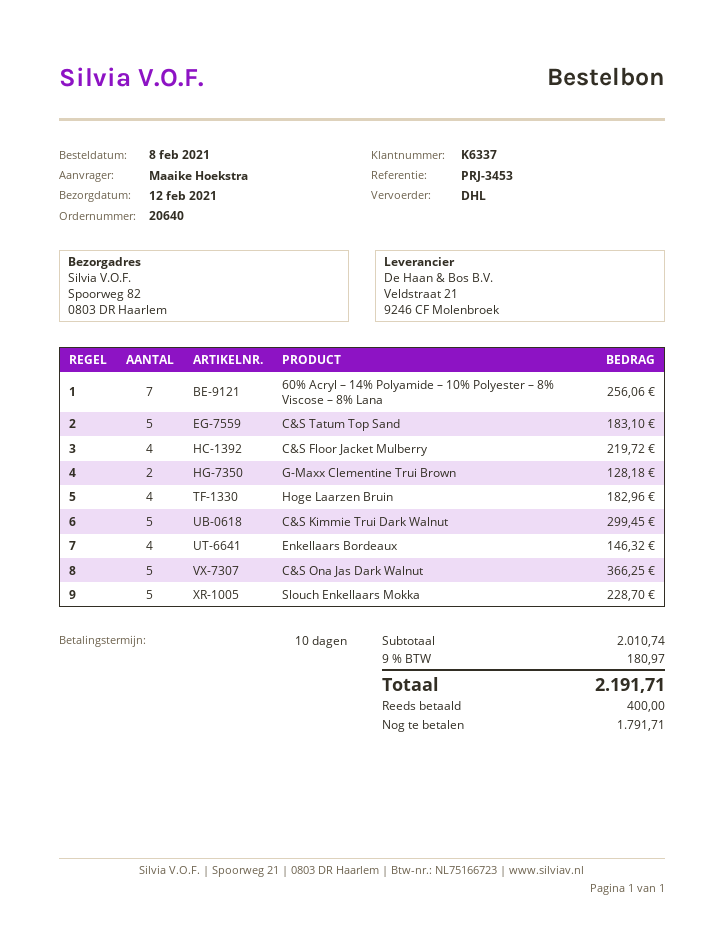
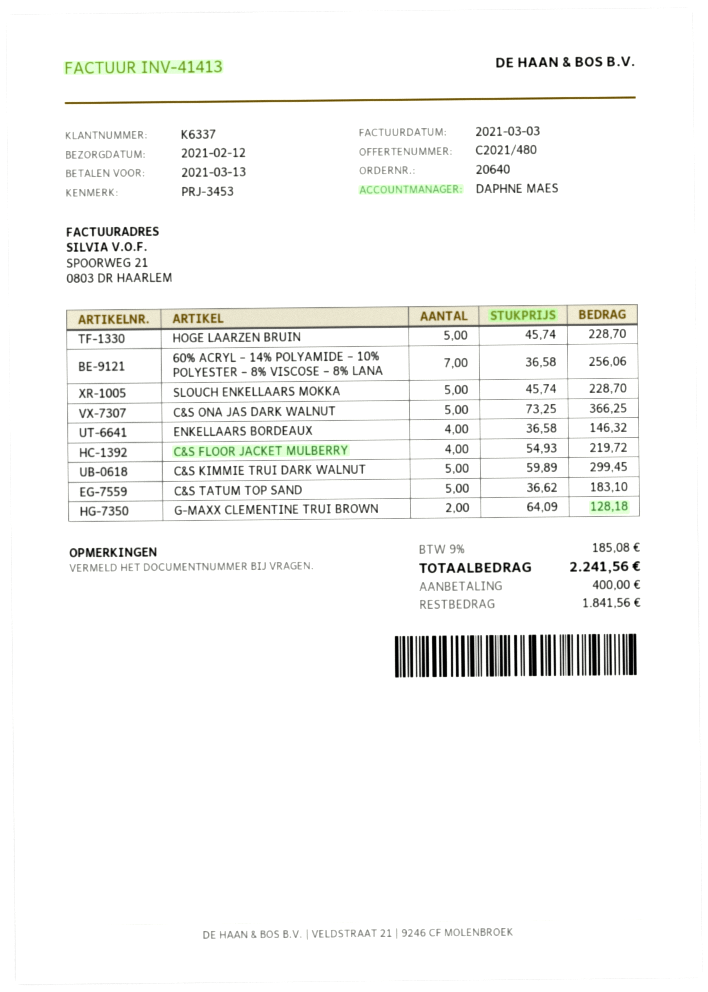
Hoge Laarzen Bruin: 4 for 182.96 -> 5 for 228.70
tax: 9% = 180.97 -> 9% = 185.08
total: 2191.71 -> 2241.56
balance: 1791.71 -> 1841.56

